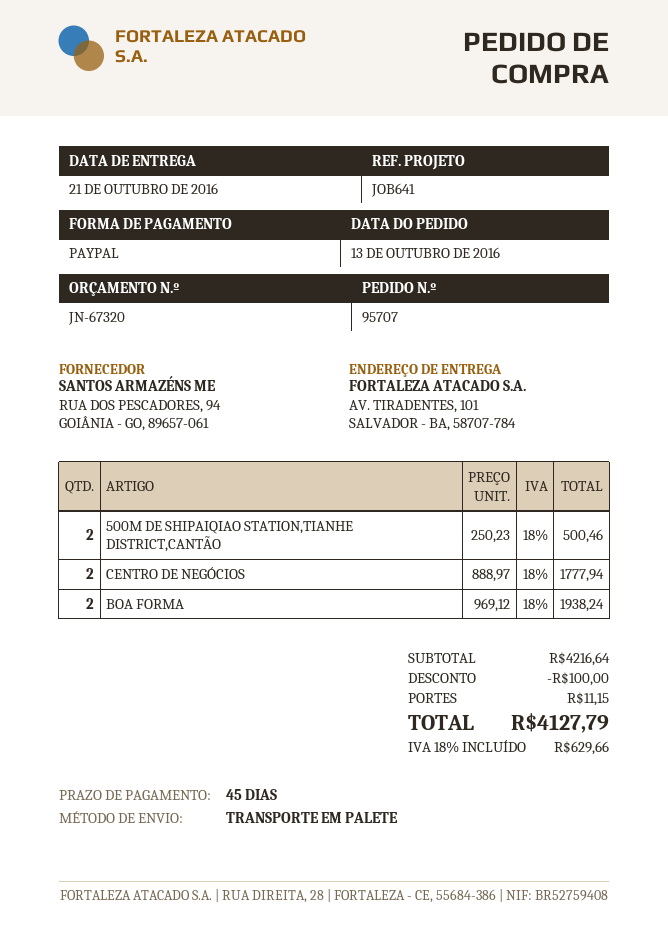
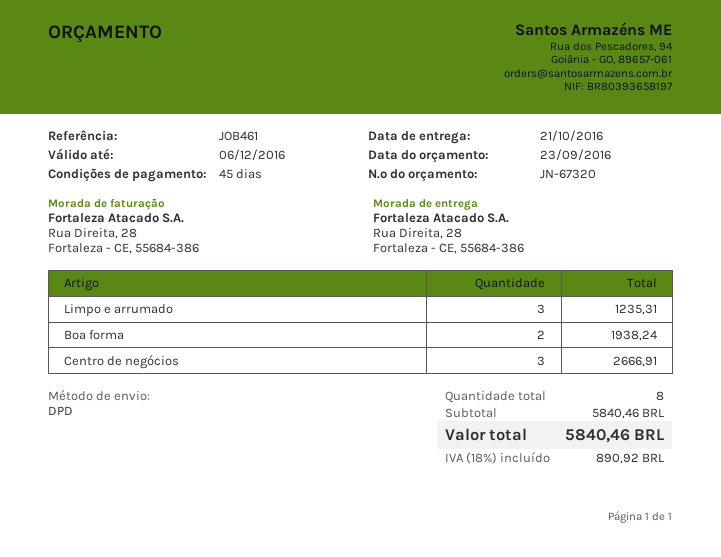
reference: JOB641 -> JOB461
shipping method: pallet freight -> DPD
ship to: AV. TIRADENTES, 101, SALVADOR - BA, 58707-784 -> Rua Direita, 28, Fortaleza - CE, 55684-386
500M DE SHIPAIQIAO STATION,TIANHE DISTRICT,CANTÃO: 2 for 500.46 -> none
CENTRO DE NEGÓCIOS: 2 for 1777.94 -> 3 for 2666.91
Limpo e arrumado: none -> 3 for 1235.31
subtotal: 4216.64 -> 5840.46
discount: 100.00 -> none
shipping: 11.15 -> none
tax: 18% = 629.66 -> 18% = 890.92
total: 4127.79 -> 5840.46

